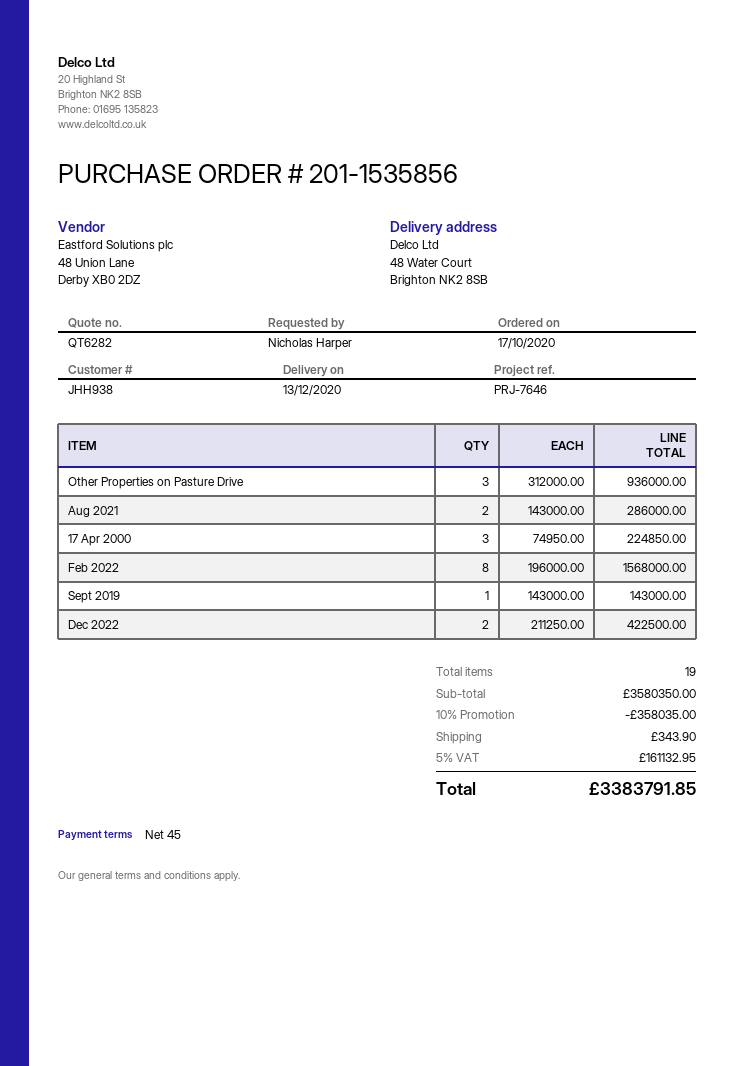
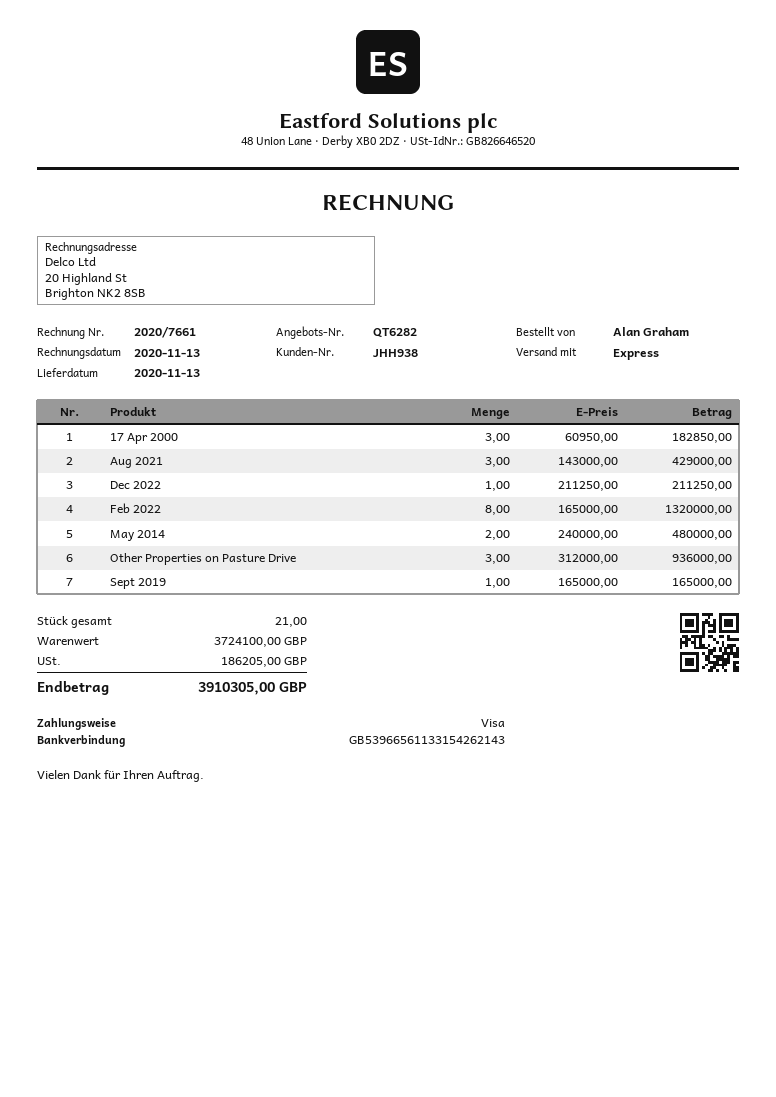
delivery date: 2020-12-13 -> 2020-11-13
ordered by: Nicholas Harper -> Alan Graham
Aug 2021: 2 x 143000.00 = 286000.00 -> 3 x 143000.00 = 429000.00
17 Apr 2000: 3 x 74950.00 = 224850.00 -> 3 x 60950.00 = 182850.00
Feb 2022: 8 x 196000.00 = 1568000.00 -> 8 x 165000.00 = 1320000.00
Sept 2019: 1 x 143000.00 = 143000.00 -> 1 x 165000.00 = 165000.00
Dec 2022: 2 x 211250.00 = 422500.00 -> 1 x 211250.00 = 211250.00
May 2014: none -> 2 x 240000.00 = 480000.00
total quantity: 19 -> 21
subtotal: 3580350.00 -> 3724100.00
discount: 10% = 358035.00 -> none
shipping: 343.90 -> none
tax: 161132.95 -> 186205.00
total: 3383791.85 -> 3910305.00

